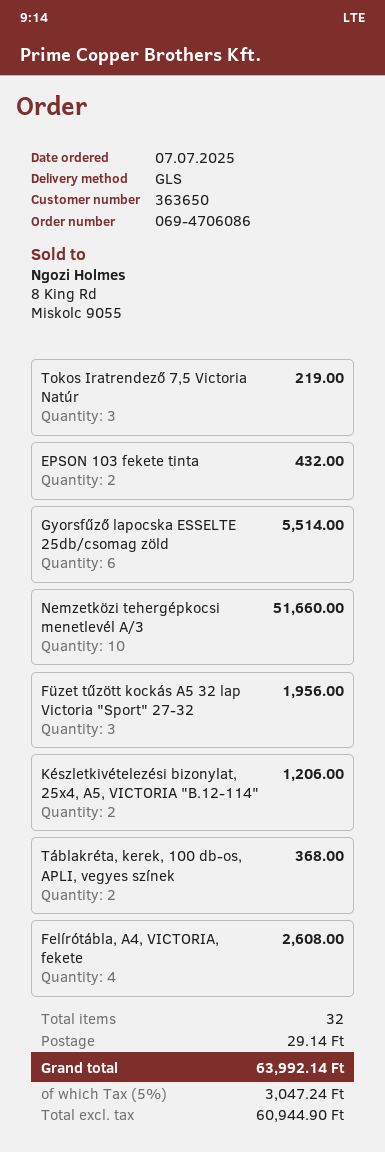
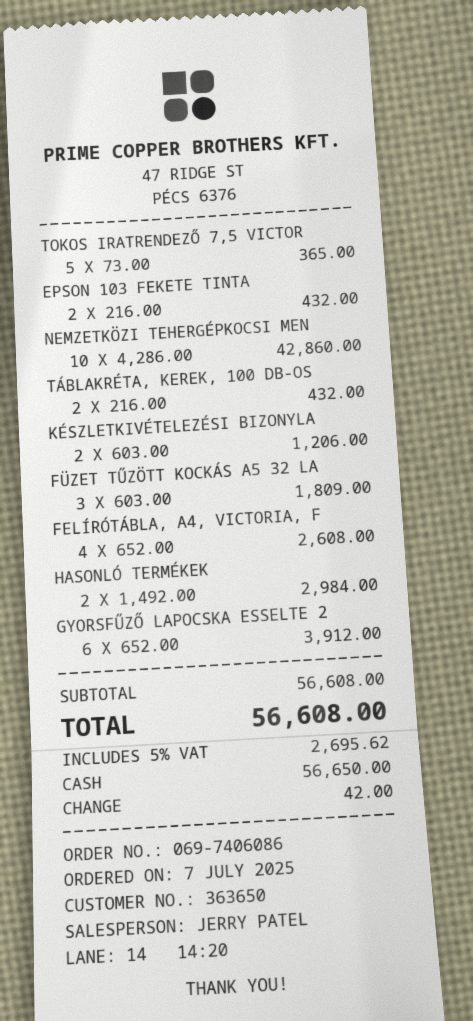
order number: 069-4706086 -> 069-7406086
Tokos Iratrendező 7,5 Victoria Natúr: 3 for 219.00 -> 5 for 365.00
Gyorsfűző lapocska ESSELTE 25db/csomag zöld: 6 for 5514.00 -> 6 for 3912.00
Nemzetközi tehergépkocsi menetlevél A/3: 10 for 51660.00 -> 10 for 42860.00
Füzet tűzött kockás A5 32 lap Victoria "Sport" 27-32: 3 for 1956.00 -> 3 for 1809.00
Táblakréta, kerek, 100 db-os, APLI, vegyes színek: 2 for 368.00 -> 2 for 432.00
HASONLÓ TERMÉKEK: none -> 2 for 2984.00
shipping: 29.14 -> none
tax: 5% = 3047.24 -> 5% = 2695.62
total: 63992.14 -> 56608.00

